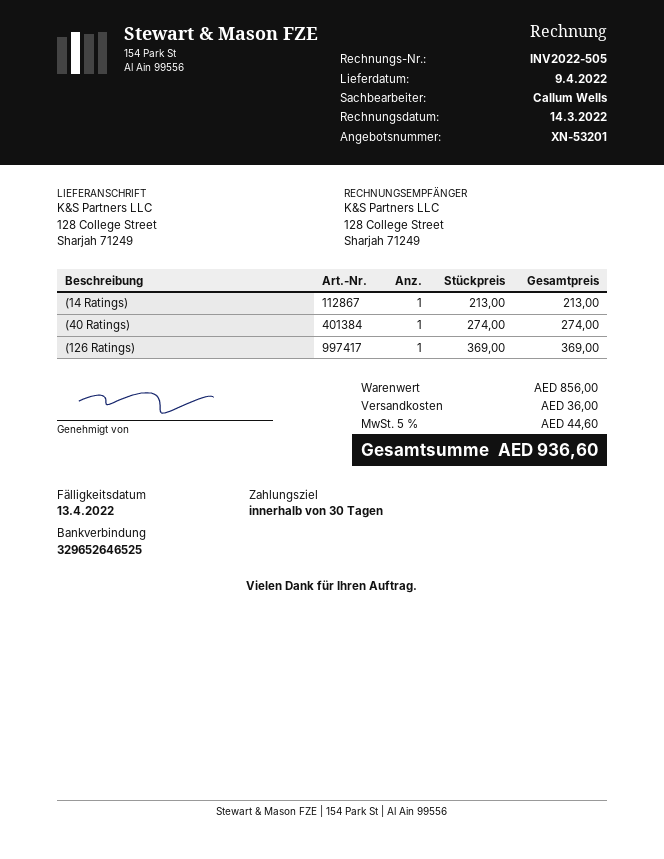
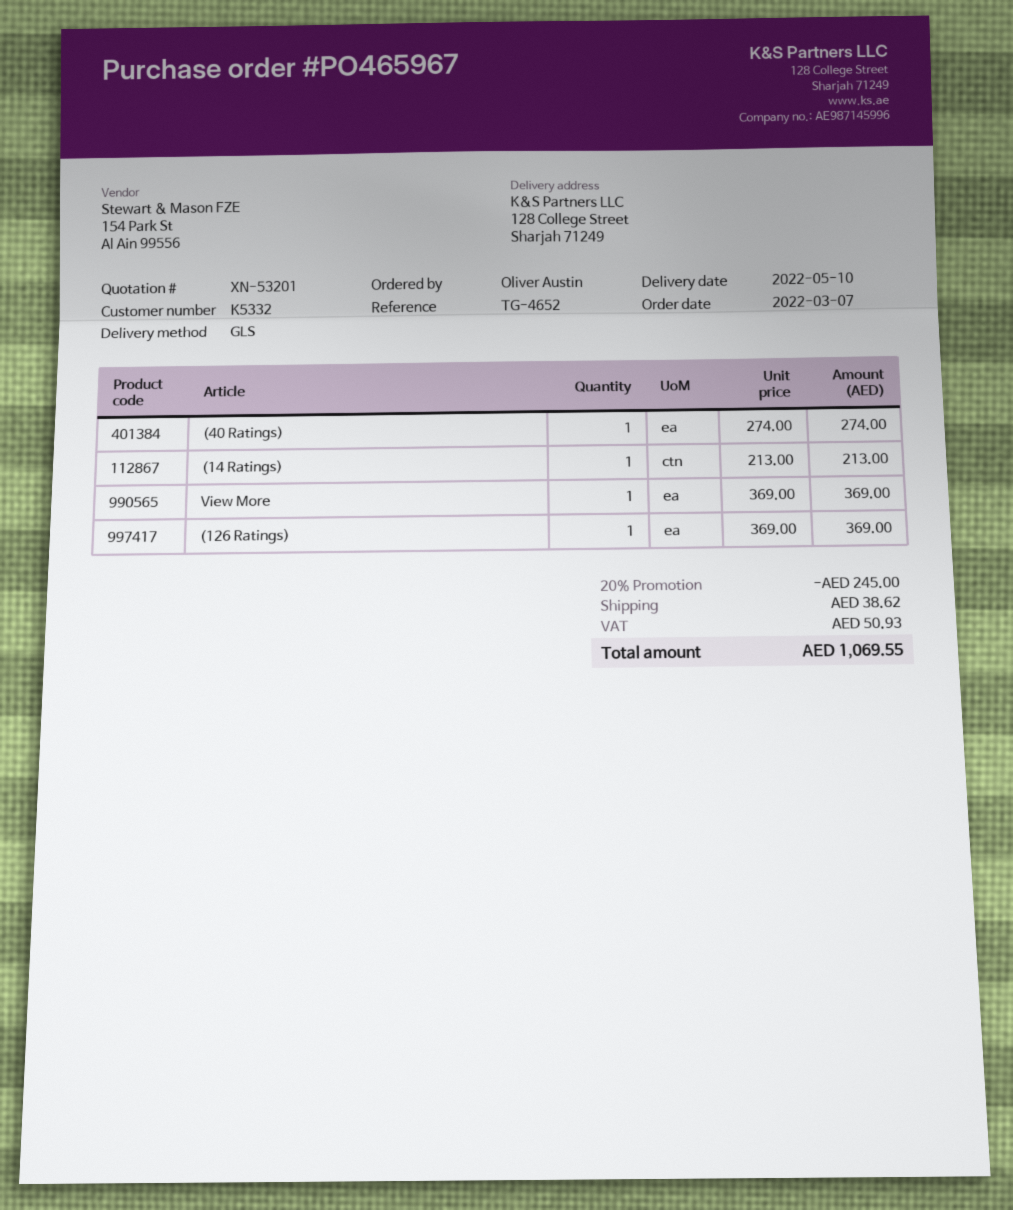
delivery date: 2022-04-09 -> 2022-05-10
View More: none -> 1 x 369.00 = 369.00
discount: none -> 20% = 245.00
shipping: 36.00 -> 38.62
tax: 44.60 -> 50.93
total: 936.60 -> 1069.55

